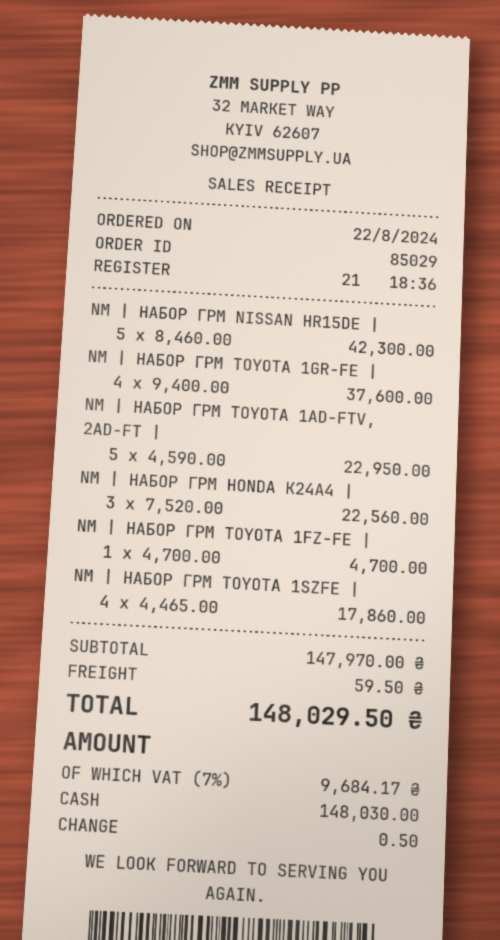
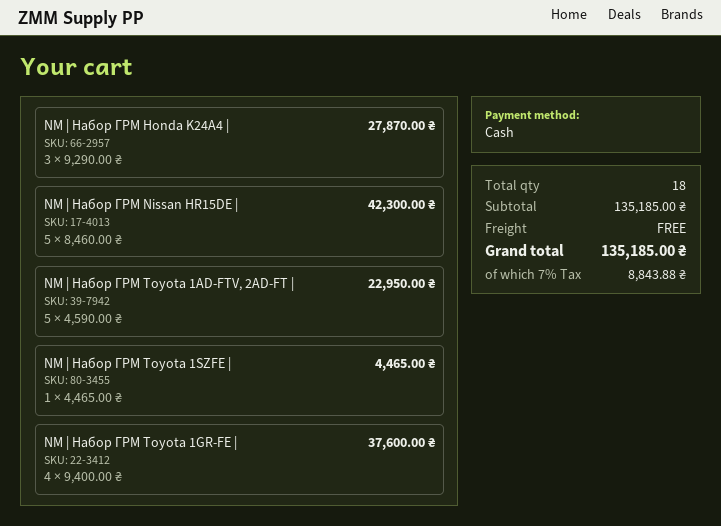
NM | НАБОР ГРМ HONDA K24A4 |: 3 x 7520.00 = 22560.00 -> 3 x 9290.00 = 27870.00
NM | НАБОР ГРМ TOYOTA 1FZ-FE |: 1 x 4700.00 = 4700.00 -> none
NM | НАБОР ГРМ TOYOTA 1SZFE |: 4 x 4465.00 = 17860.00 -> 1 x 4465.00 = 4465.00
subtotal: 147970.00 -> 135185.00
shipping: 59.50 -> 0.00
tax: 7% = 9684.17 -> 7% = 8843.88
total: 148029.50 -> 135185.00

